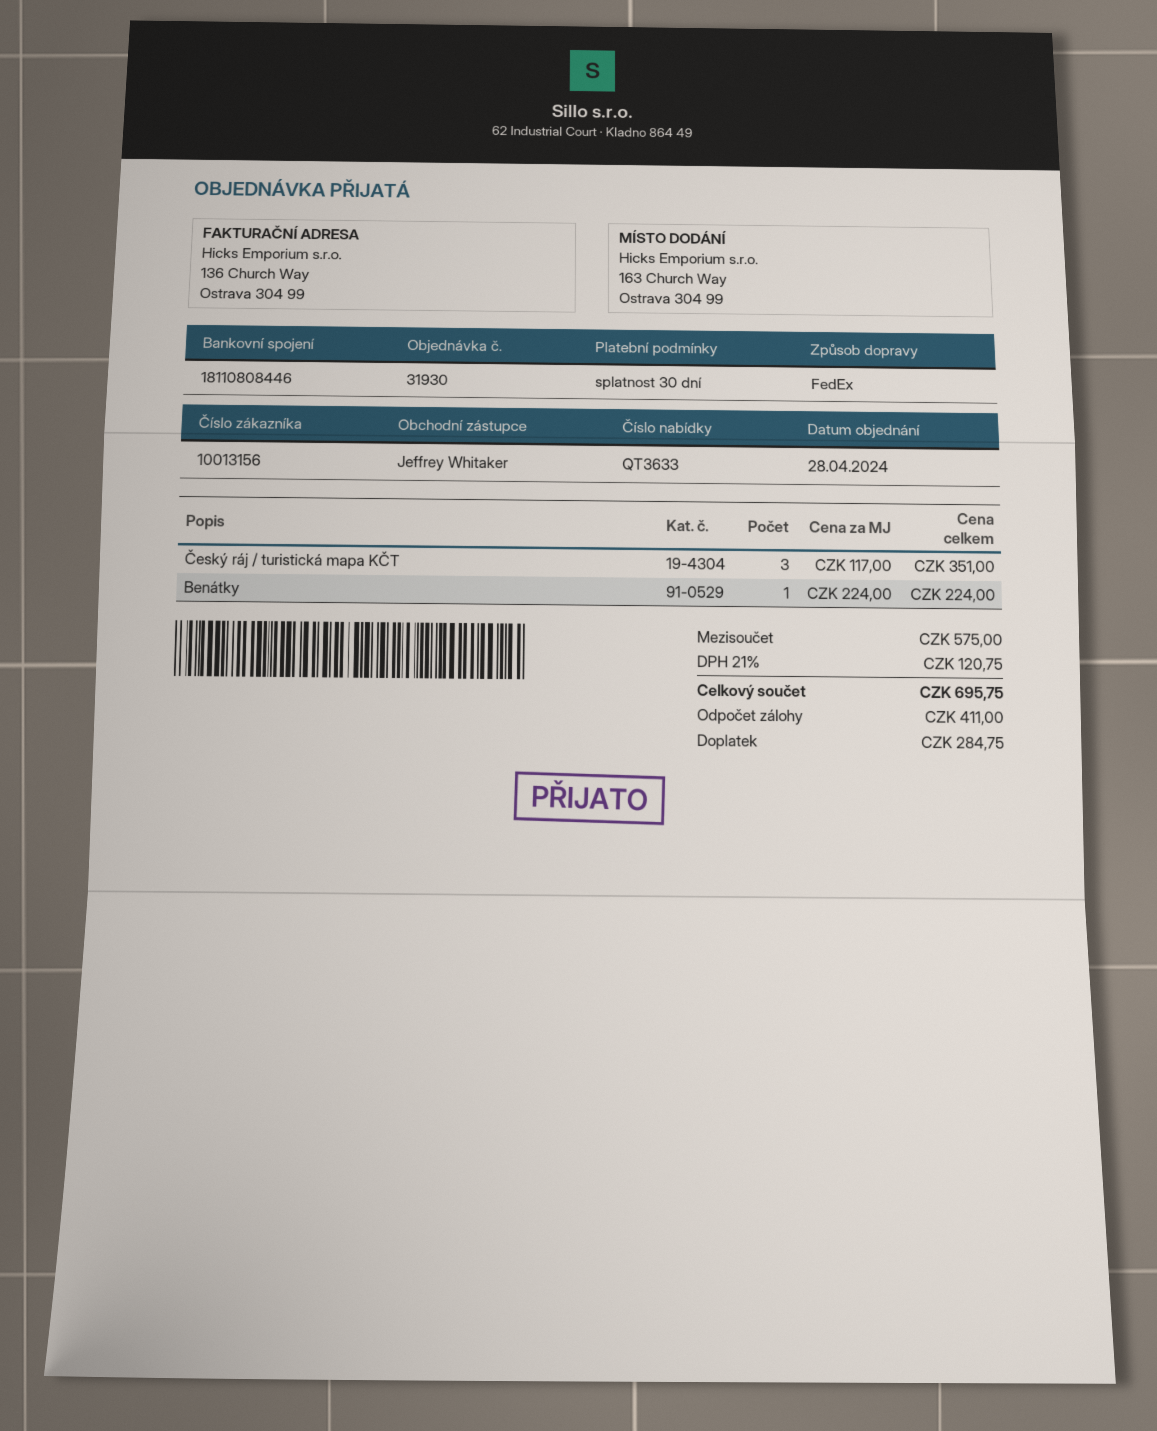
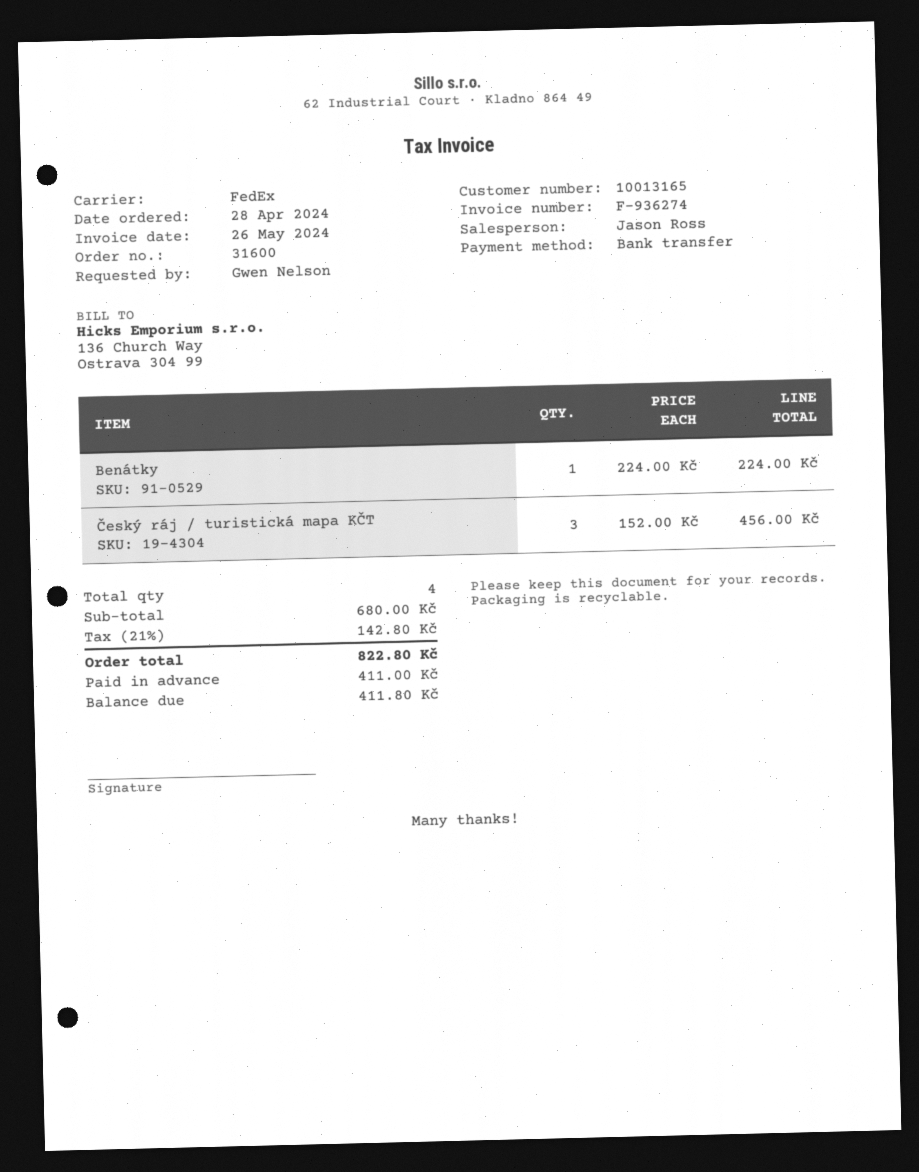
order number: 31930 -> 31600
customer number: 10013156 -> 10013165
sales rep: Jeffrey Whitaker -> Jason Ross
Český ráj / turistická mapa KČT: 3 x 117.00 = 351.00 -> 3 x 152.00 = 456.00
subtotal: 575.00 -> 680.00
tax: 21% = 120.75 -> 21% = 142.80
total: 695.75 -> 822.80
balance: 284.75 -> 411.80

